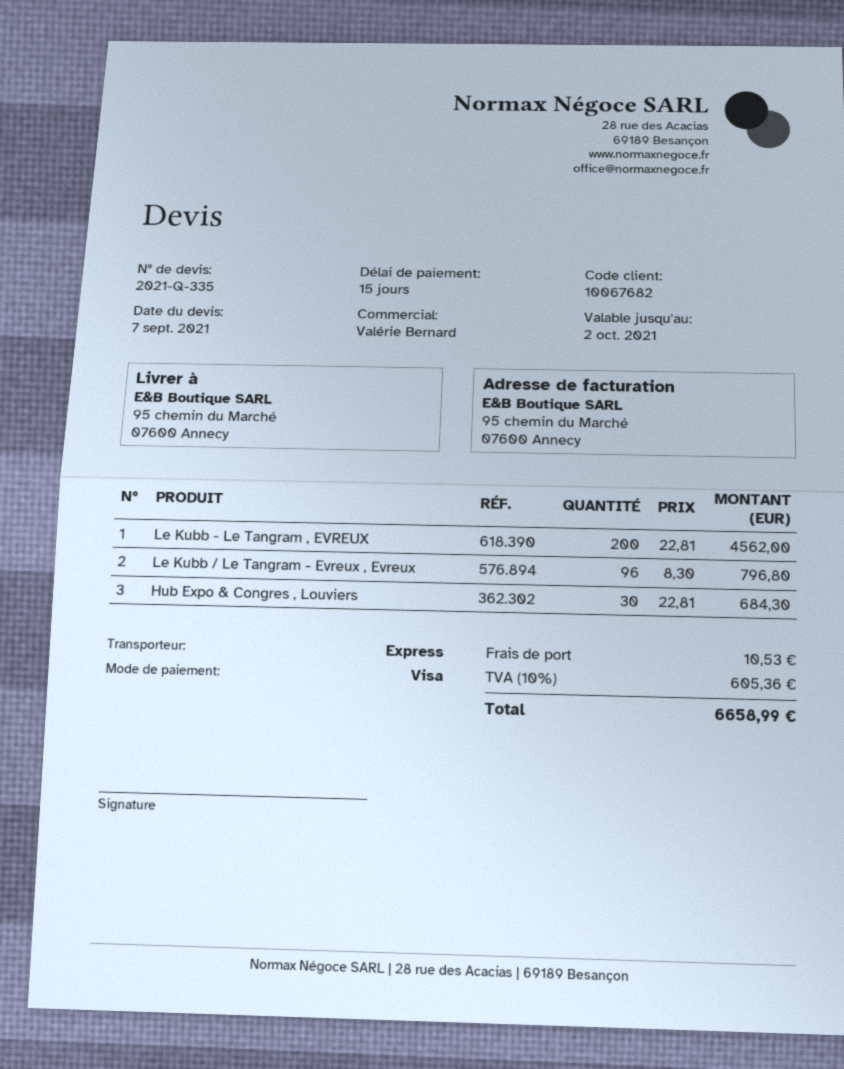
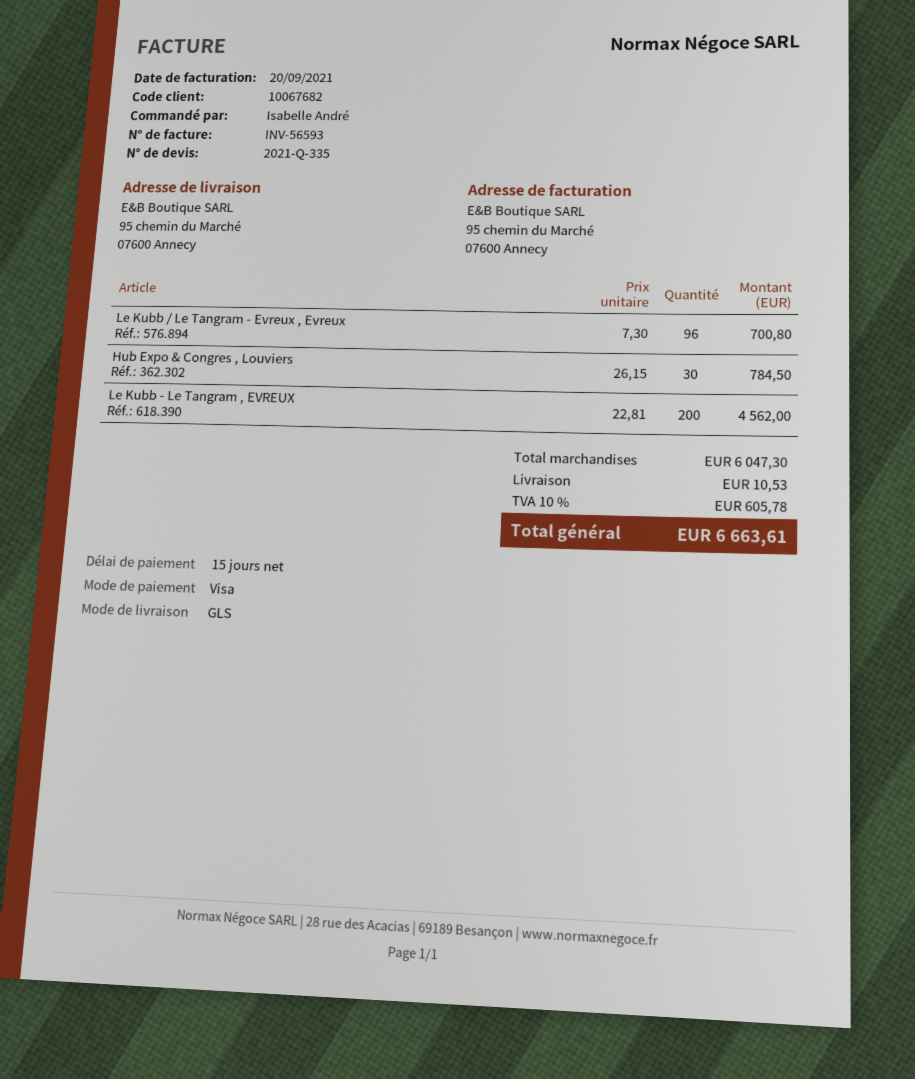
shipping method: express -> GLS
Le Kubb / Le Tangram - Evreux , Evreux: 96 x 8.30 = 796.80 -> 96 x 7.30 = 700.80
Hub Expo & Congres , Louviers: 30 x 22.81 = 684.30 -> 30 x 26.15 = 784.50
tax: 10% = 605.36 -> 10% = 605.78
total: 6658.99 -> 6663.61

